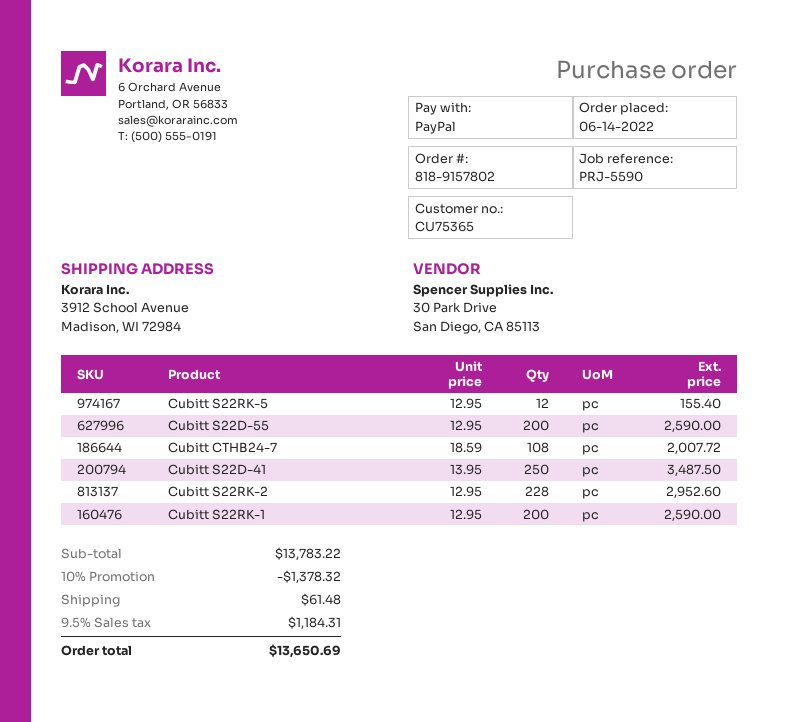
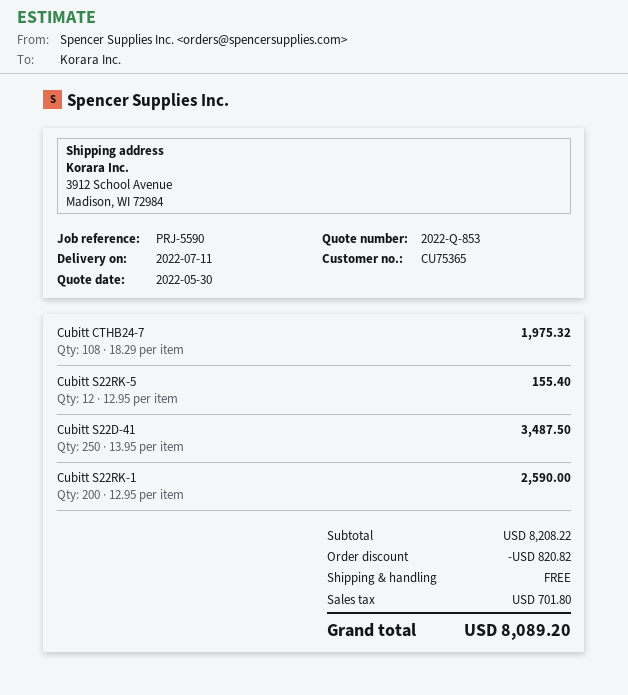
Cubitt S22D-55: 200 x 12.95 = 2590.00 -> none
Cubitt CTHB24-7: 108 x 18.59 = 2007.72 -> 108 x 18.29 = 1975.32
Cubitt S22RK-2: 228 x 12.95 = 2952.60 -> none
subtotal: 13783.22 -> 8208.22
discount: 1378.32 -> 820.82
shipping: 61.48 -> 0.00
tax: 1184.31 -> 701.80
total: 13650.69 -> 8089.20

